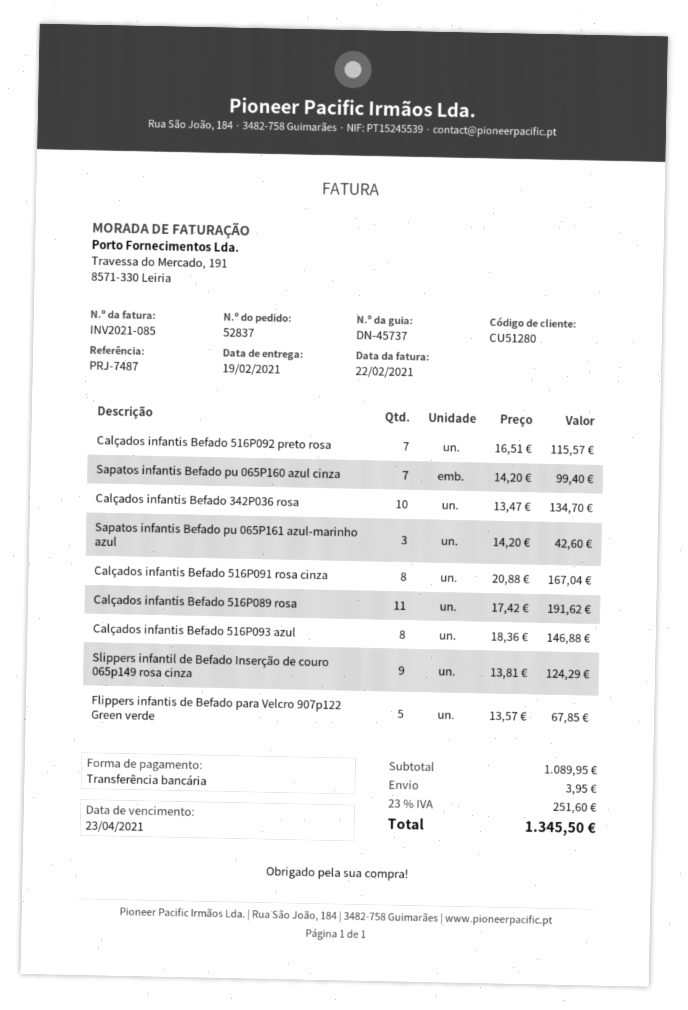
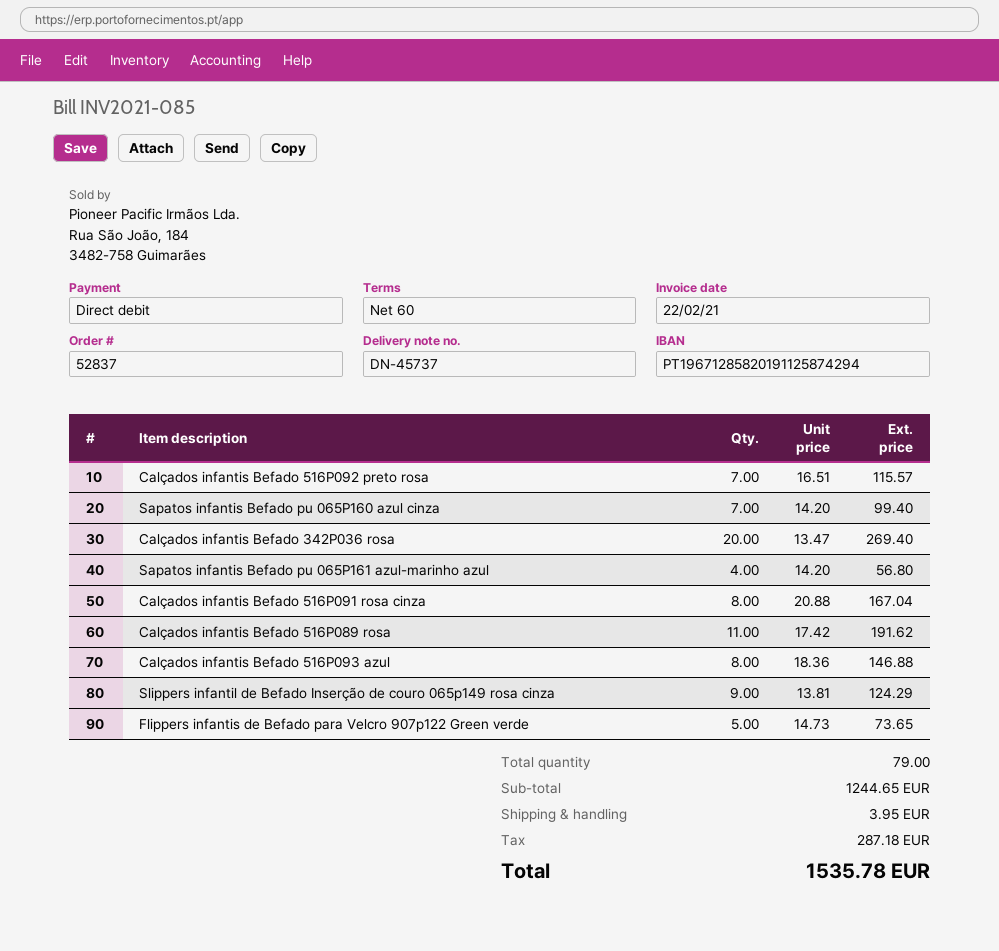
payment method: bank transfer -> direct debit
Calçados infantis Befado 342P036 rosa: 10 x 13.47 = 134.70 -> 20 x 13.47 = 269.40
Sapatos infantis Befado pu 065P161 azul-marinho azul: 3 x 14.20 = 42.60 -> 4 x 14.20 = 56.80
Flippers infantis de Befado para Velcro 907p122 Green verde: 5 x 13.57 = 67.85 -> 5 x 14.73 = 73.65
subtotal: 1089.95 -> 1244.65
tax: 251.60 -> 287.18
total: 1345.50 -> 1535.78

